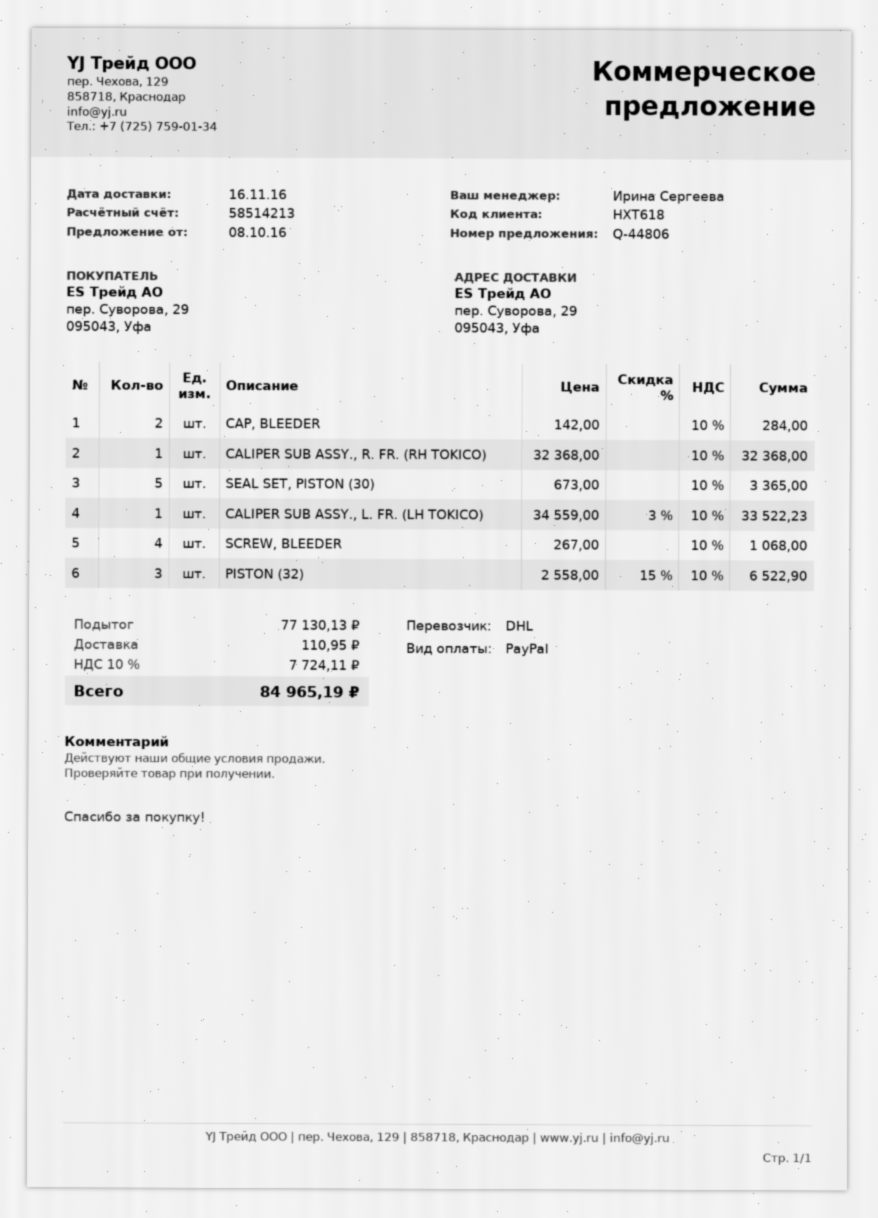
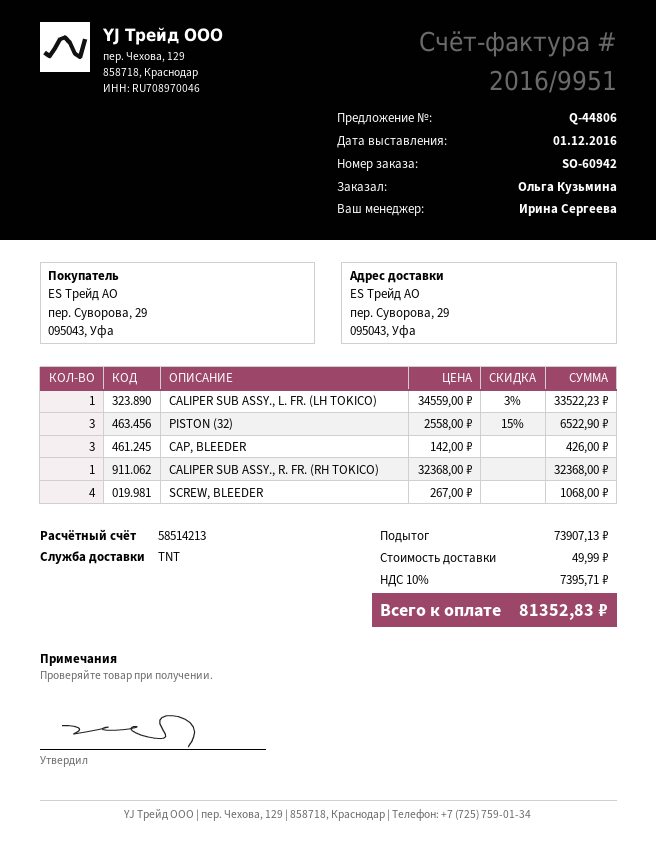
shipping method: DHL -> TNT
CAP, BLEEDER: 2 x 142.00 = 284.00 -> 3 x 142.00 = 426.00
SEAL SET, PISTON (30): 5 x 673.00 = 3365.00 -> none
subtotal: 77130.13 -> 73907.13
shipping: 110.95 -> 49.99
tax: 10% = 7724.11 -> 10% = 7395.71
total: 84965.19 -> 81352.83

